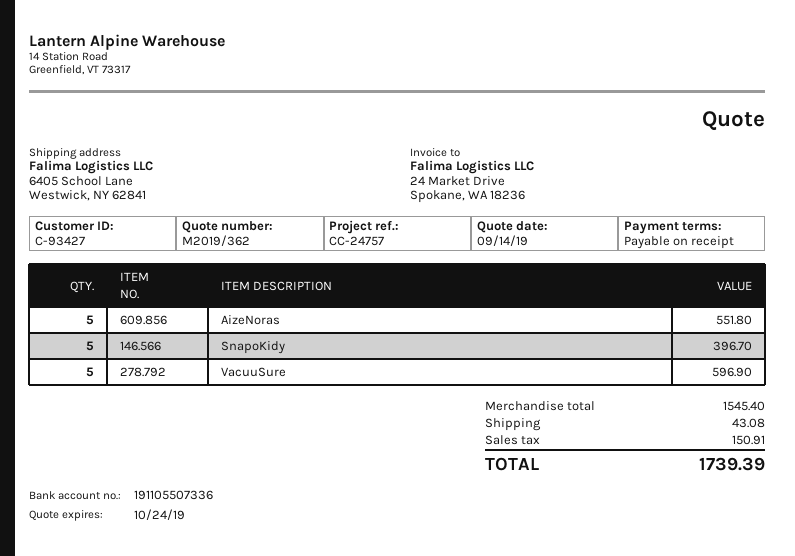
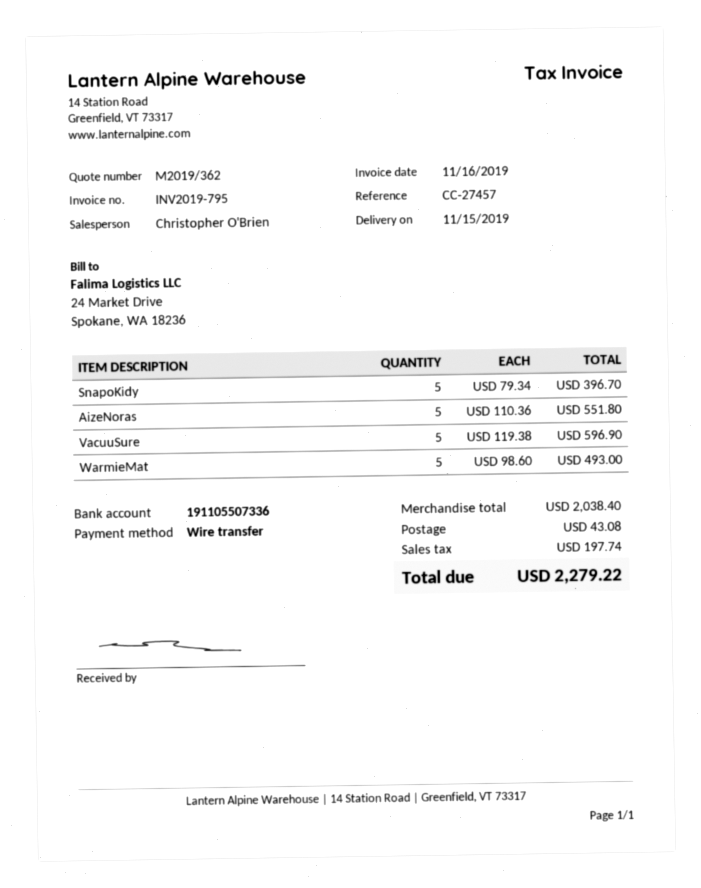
reference: CC-24757 -> CC-27457
WarmieMat: none -> 5 for 493.00
subtotal: 1545.40 -> 2038.40
tax: 150.91 -> 197.74
total: 1739.39 -> 2279.22

